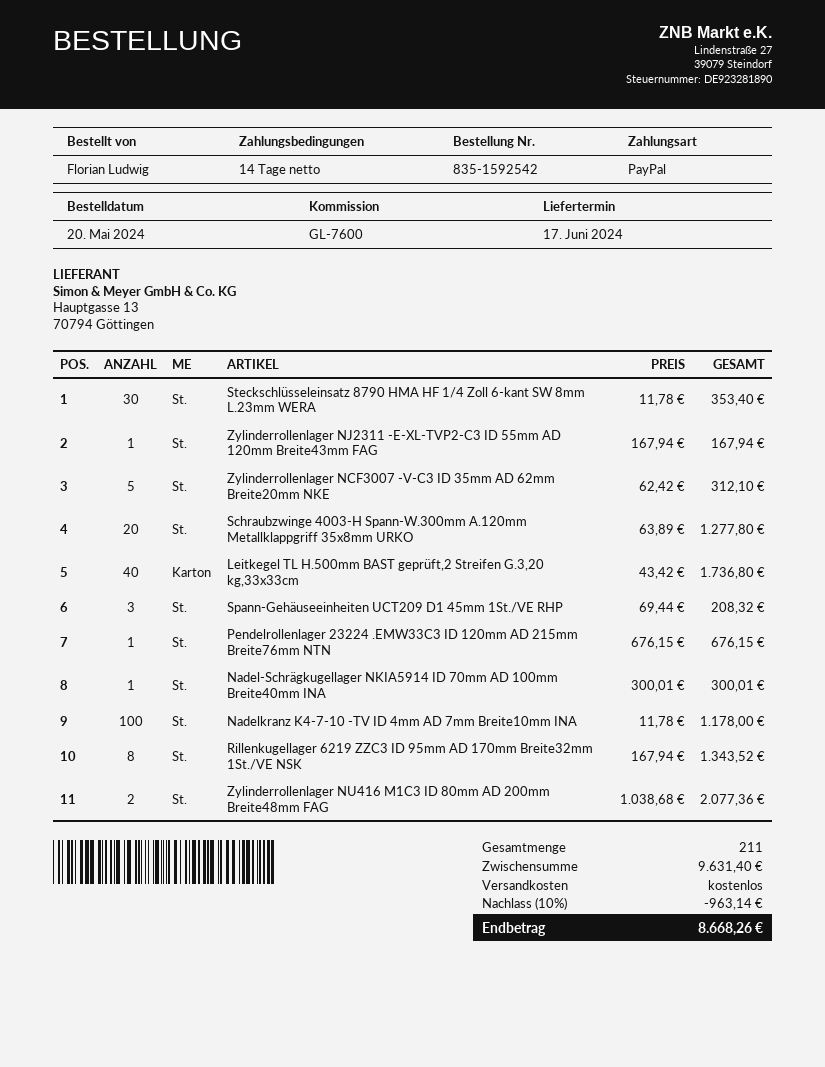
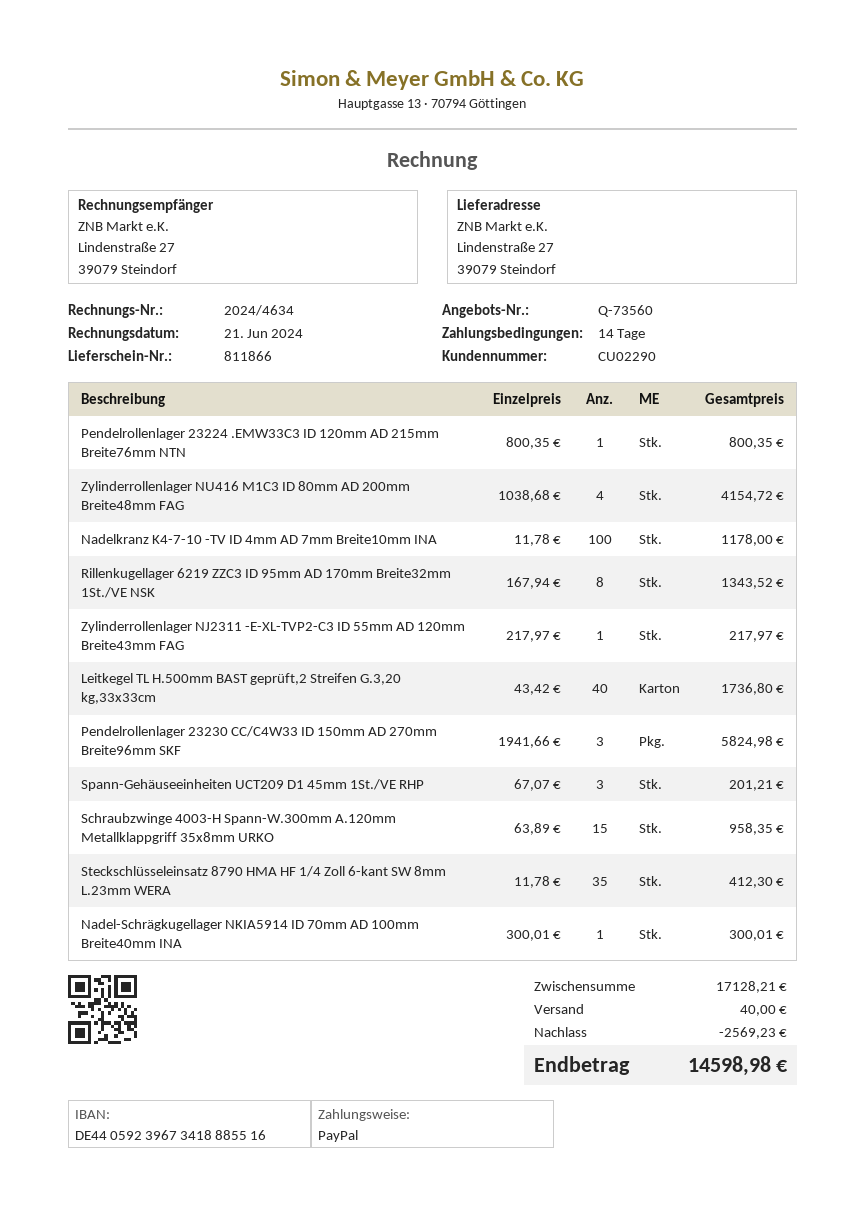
Steckschlüsseleinsatz 8790 HMA HF 1/4 Zoll 6-kant SW 8mm L.23mm WERA: 30 x 11.78 = 353.40 -> 35 x 11.78 = 412.30
Zylinderrollenlager NJ2311 -E-XL-TVP2-C3 ID 55mm AD 120mm Breite43mm FAG: 1 x 167.94 = 167.94 -> 1 x 217.97 = 217.97
Zylinderrollenlager NCF3007 -V-C3 ID 35mm AD 62mm Breite20mm NKE: 5 x 62.42 = 312.10 -> none
Schraubzwinge 4003-H Spann-W.300mm A.120mm Metallklappgriff 35x8mm URKO: 20 x 63.89 = 1277.80 -> 15 x 63.89 = 958.35
Spann-Gehäuseeinheiten UCT209 D1 45mm 1St./VE RHP: 3 x 69.44 = 208.32 -> 3 x 67.07 = 201.21
Pendelrollenlager 23224 .EMW33C3 ID 120mm AD 215mm Breite76mm NTN: 1 x 676.15 = 676.15 -> 1 x 800.35 = 800.35
Zylinderrollenlager NU416 M1C3 ID 80mm AD 200mm Breite48mm FAG: 2 x 1038.68 = 2077.36 -> 4 x 1038.68 = 4154.72
Pendelrollenlager 23230 CC/C4W33 ID 150mm AD 270mm Breite96mm SKF: none -> 3 x 1941.66 = 5824.98
subtotal: 9631.40 -> 17128.21
discount: 963.14 -> 2569.23
shipping: 0.00 -> 40.00
total: 8668.26 -> 14598.98

